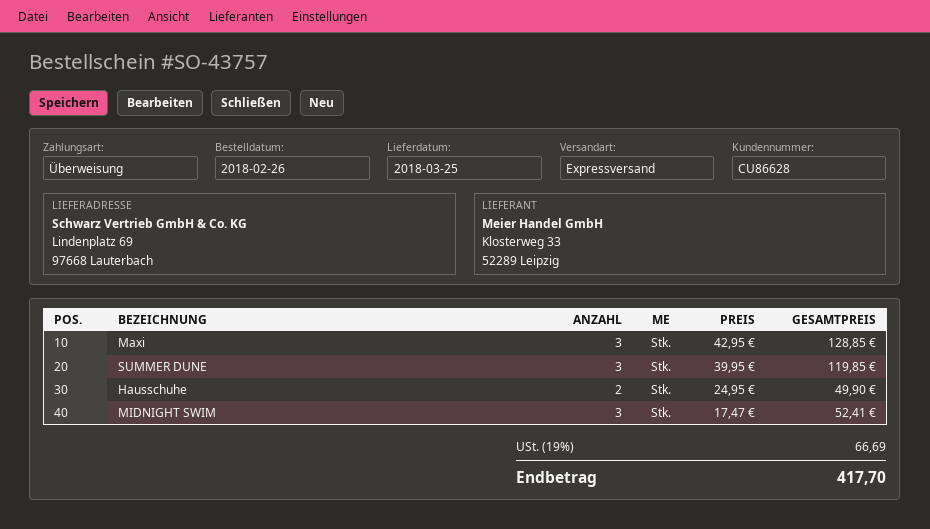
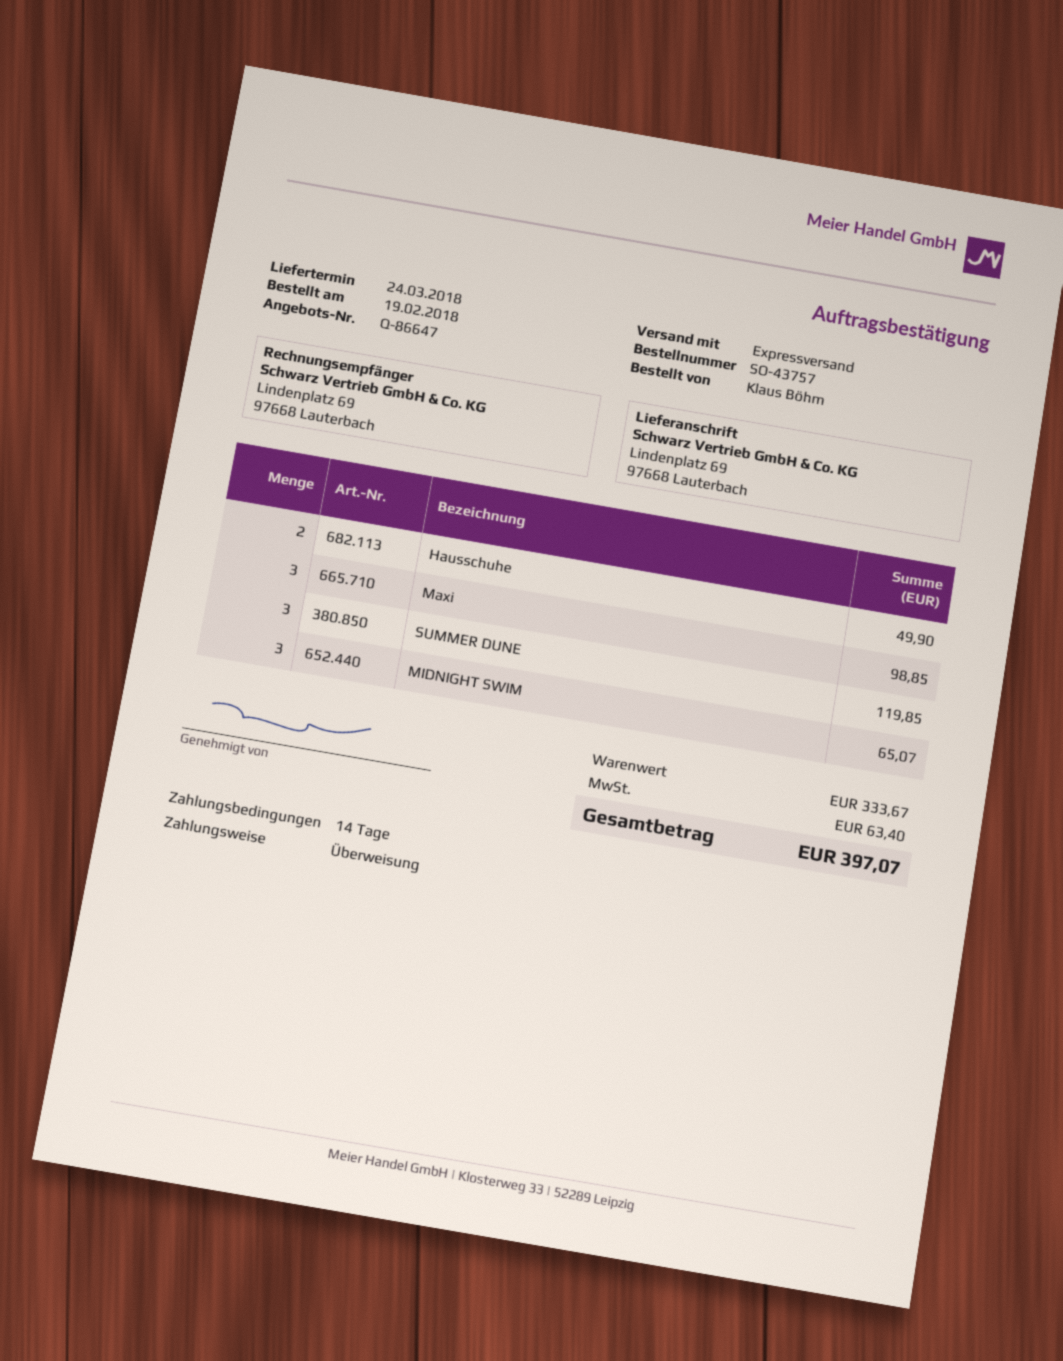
order date: 2018-02-26 -> 2018-02-19
delivery date: 2018-03-25 -> 2018-03-24
Maxi: 3 for 128.85 -> 3 for 98.85
MIDNIGHT SWIM: 3 for 52.41 -> 3 for 65.07
tax: 66.69 -> 63.40
total: 417.70 -> 397.07

